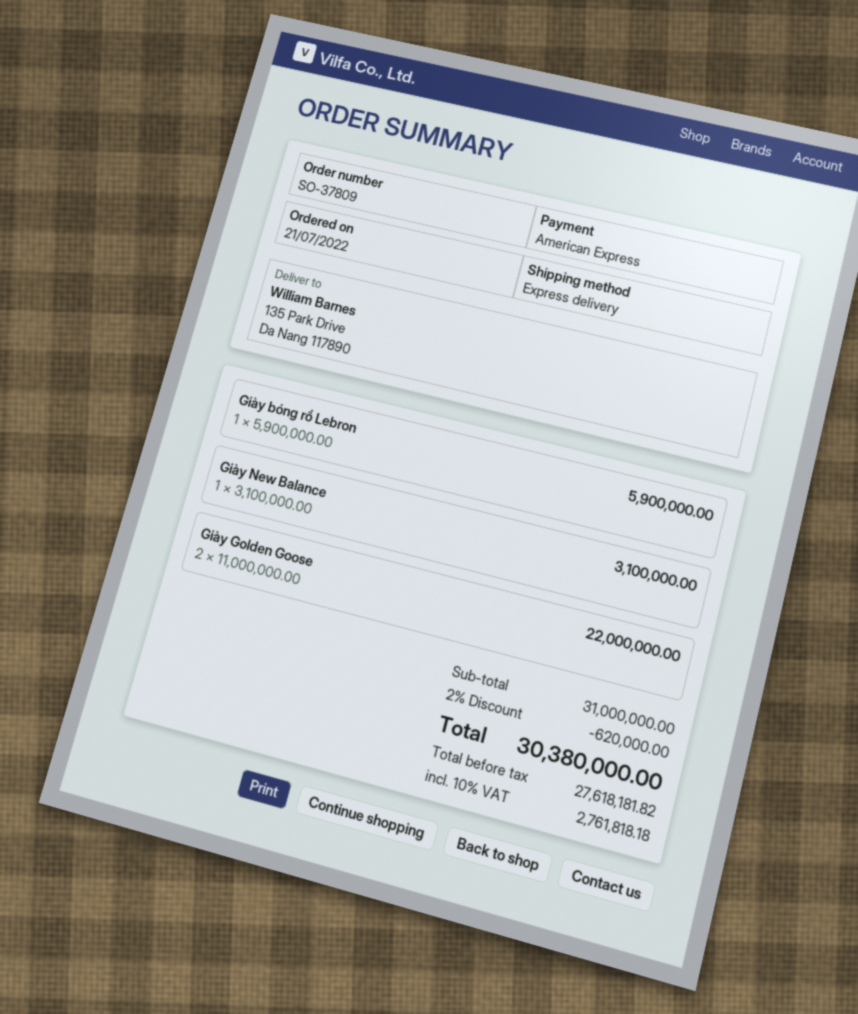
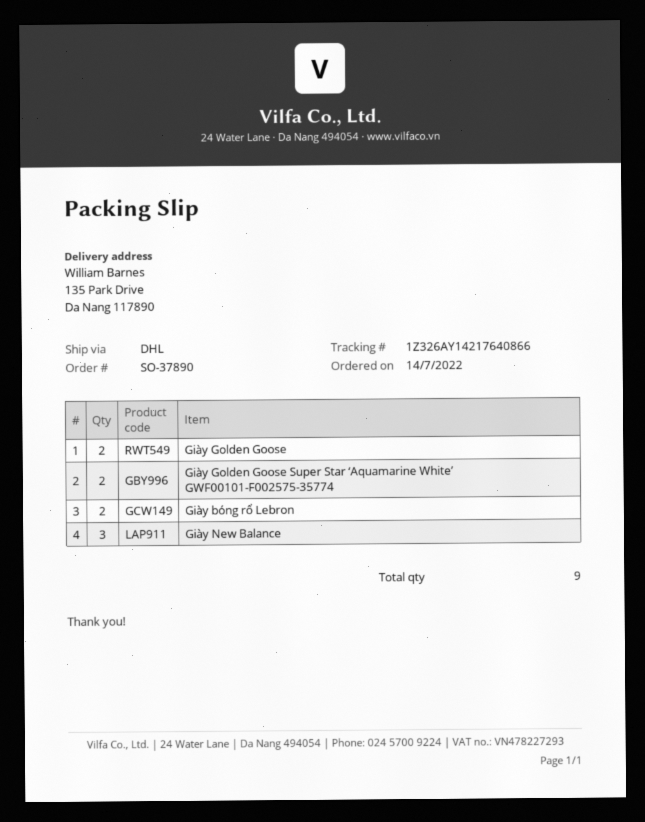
order number: SO-37809 -> SO-37890
order date: 2022-07-21 -> 2022-07-14
shipping method: express -> DHL
Giày bóng rổ Lebron: 1 -> 2
Giày New Balance: 1 -> 3
Giày Golden Goose Super Star ‘Aquamarine White’ GWF00101-F002575-35774: none -> 2

